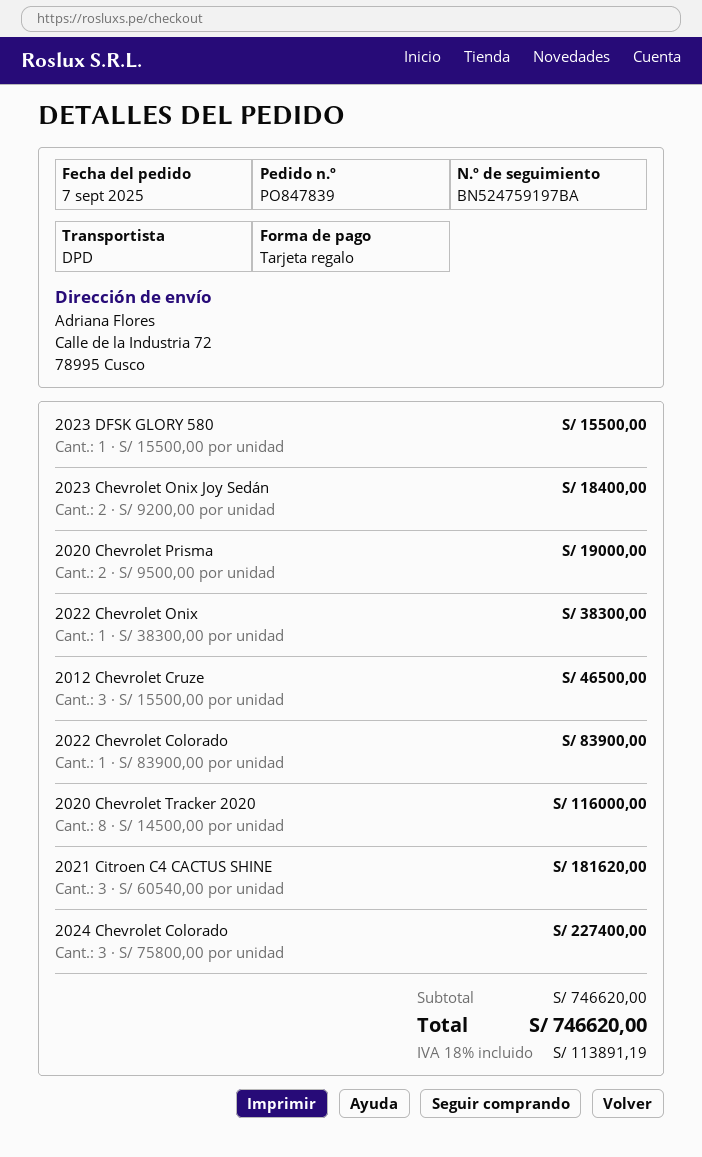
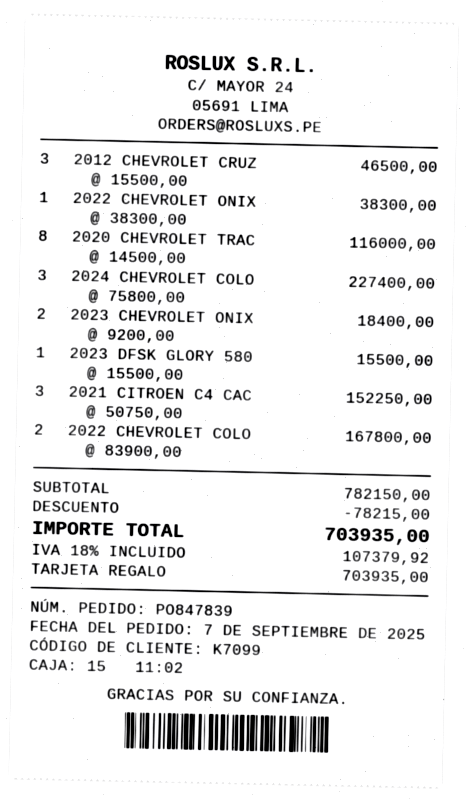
2020 Chevrolet Prisma: 2 x 9500.00 = 19000.00 -> none
2022 Chevrolet Colorado: 1 x 83900.00 = 83900.00 -> 2 x 83900.00 = 167800.00
2021 Citroen C4 CACTUS SHINE: 3 x 60540.00 = 181620.00 -> 3 x 50750.00 = 152250.00
subtotal: 746620.00 -> 782150.00
discount: none -> 78215.00
tax: 18% = 113891.19 -> 18% = 107379.92
total: 746620.00 -> 703935.00

